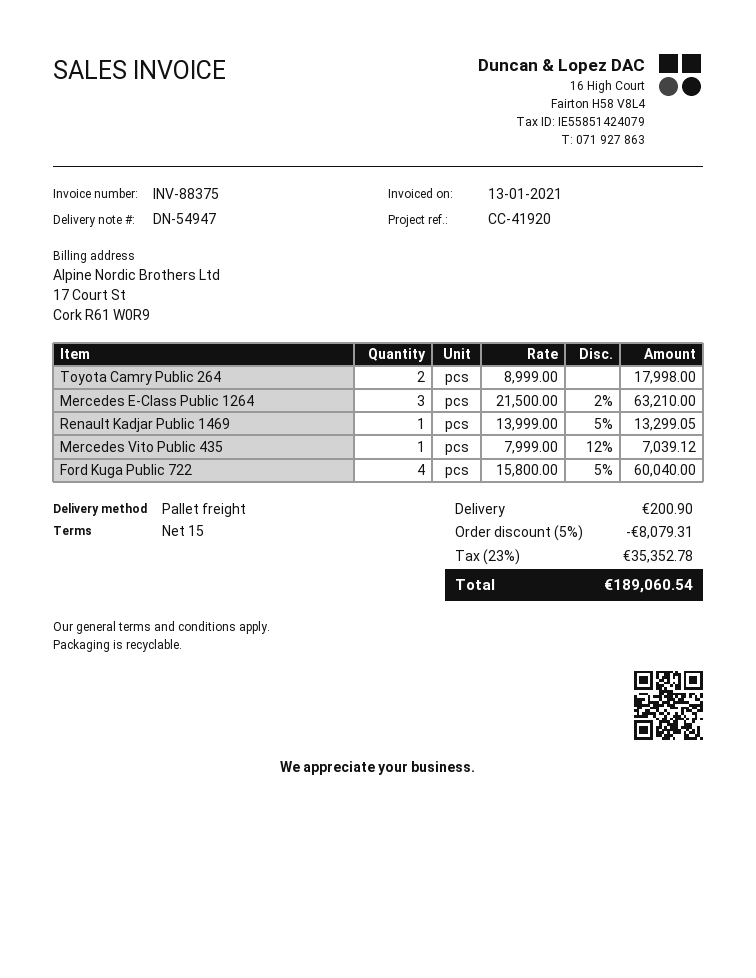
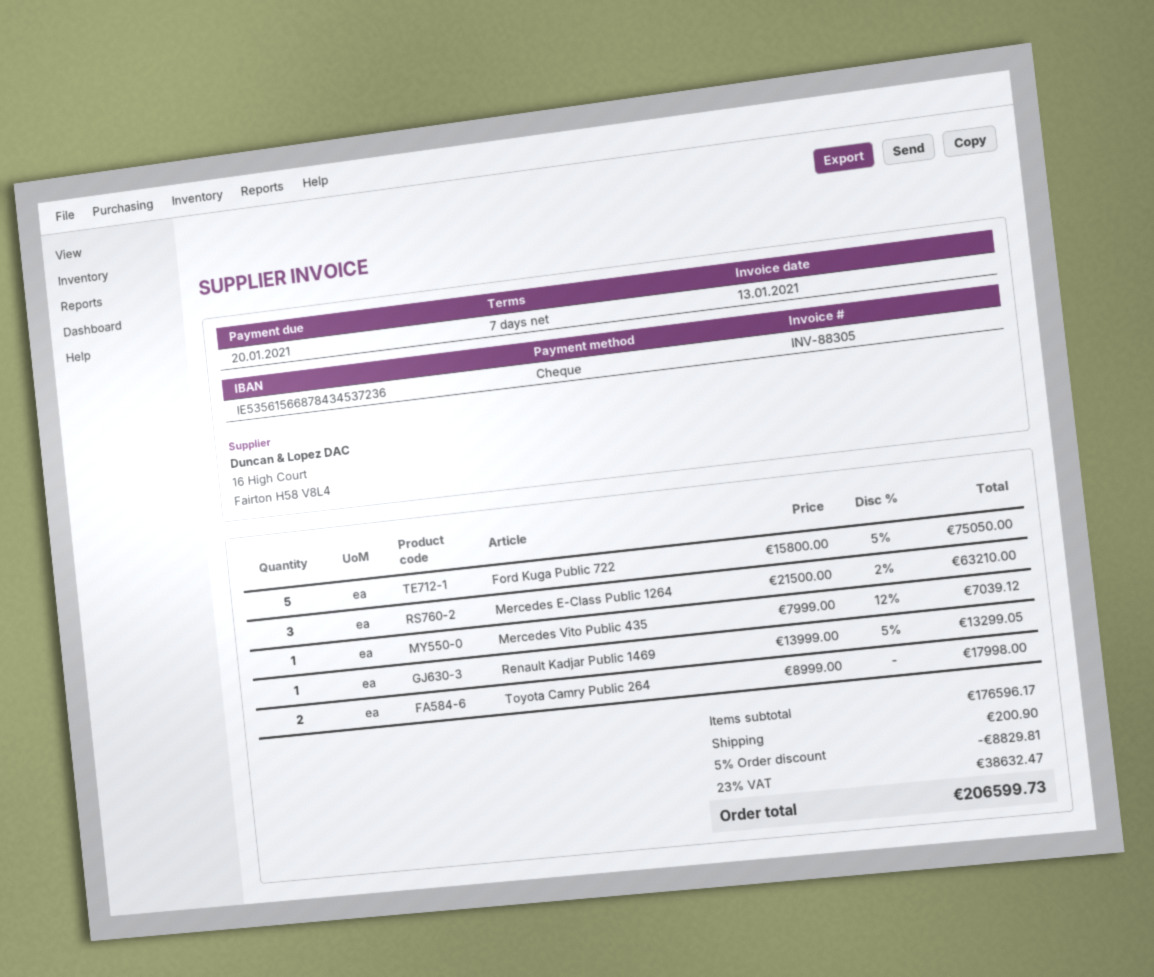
invoice number: INV-88375 -> INV-88305
payment terms: 15 days -> 7 days
Ford Kuga Public 722: 4 x 15800.00 - 5% = 60040.00 -> 5 x 15800.00 - 5% = 75050.00
discount: 5% = 8079.31 -> 5% = 8829.81
tax: 23% = 35352.78 -> 23% = 38632.47
total: 189060.54 -> 206599.73

